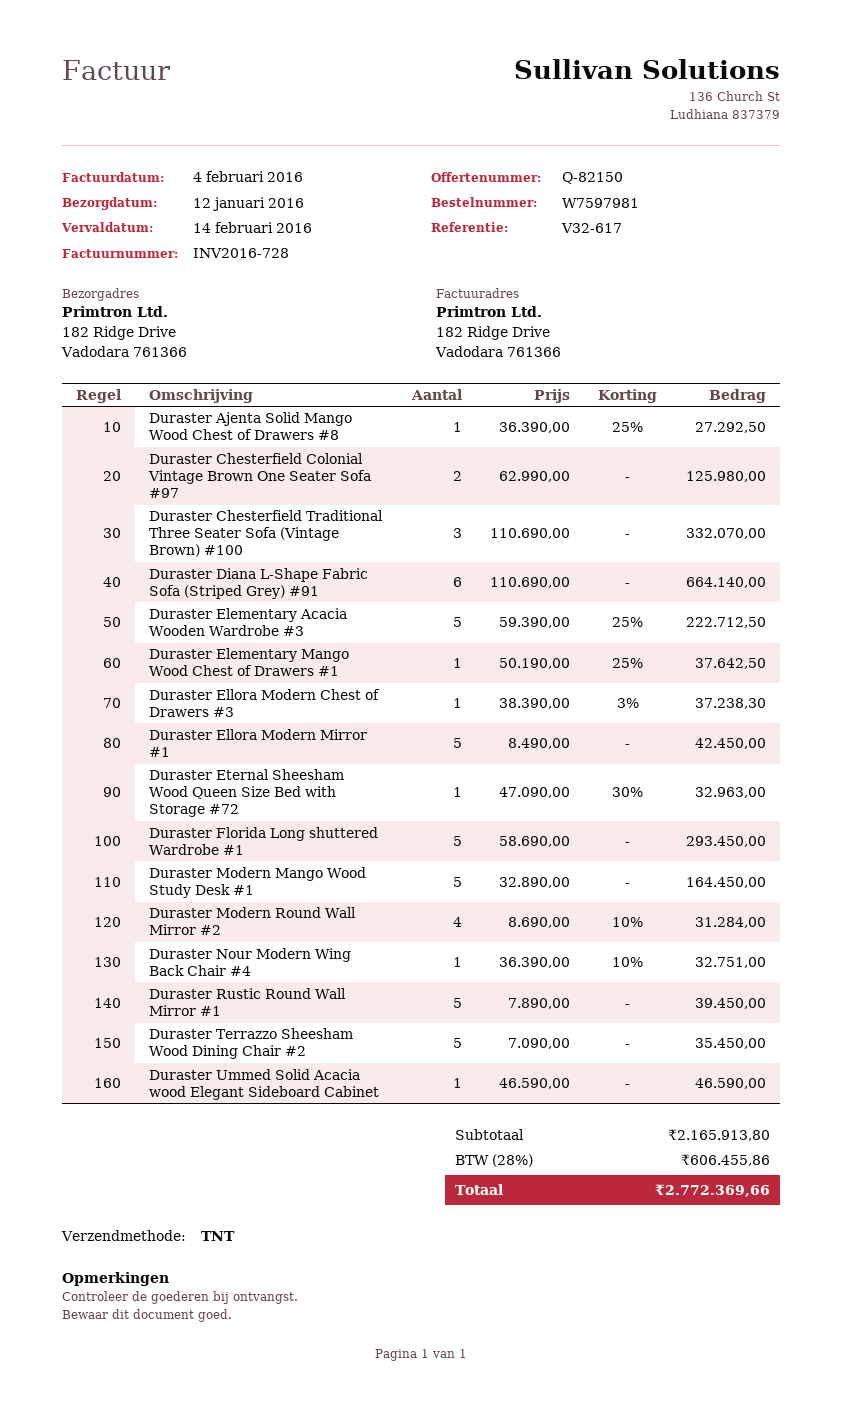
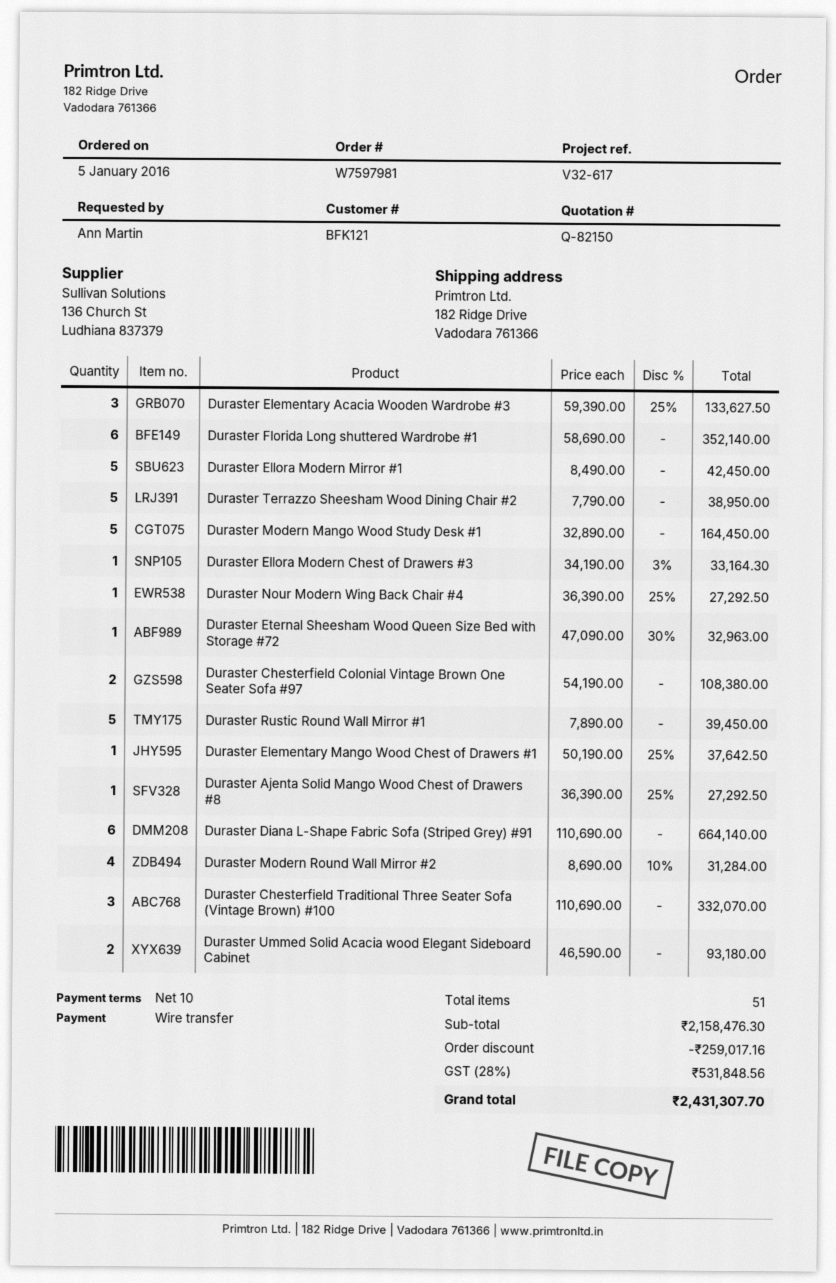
Duraster Chesterfield Colonial Vintage Brown One Seater Sofa #97: 2 x 62990.00 = 125980.00 -> 2 x 54190.00 = 108380.00
Duraster Elementary Acacia Wooden Wardrobe #3: 5 x 59390.00 - 25% = 222712.50 -> 3 x 59390.00 - 25% = 133627.50
Duraster Ellora Modern Chest of Drawers #3: 1 x 38390.00 - 3% = 37238.30 -> 1 x 34190.00 - 3% = 33164.30
Duraster Florida Long shuttered Wardrobe #1: 5 x 58690.00 = 293450.00 -> 6 x 58690.00 = 352140.00
Duraster Nour Modern Wing Back Chair #4: 1 x 36390.00 - 10% = 32751.00 -> 1 x 36390.00 - 25% = 27292.50
Duraster Terrazzo Sheesham Wood Dining Chair #2: 5 x 7090.00 = 35450.00 -> 5 x 7790.00 = 38950.00
Duraster Ummed Solid Acacia wood Elegant Sideboard Cabinet: 1 x 46590.00 = 46590.00 -> 2 x 46590.00 = 93180.00
subtotal: 2165913.80 -> 2158476.30
discount: none -> 259017.16
tax: 28% = 606455.86 -> 28% = 531848.56
total: 2772369.66 -> 2431307.70

